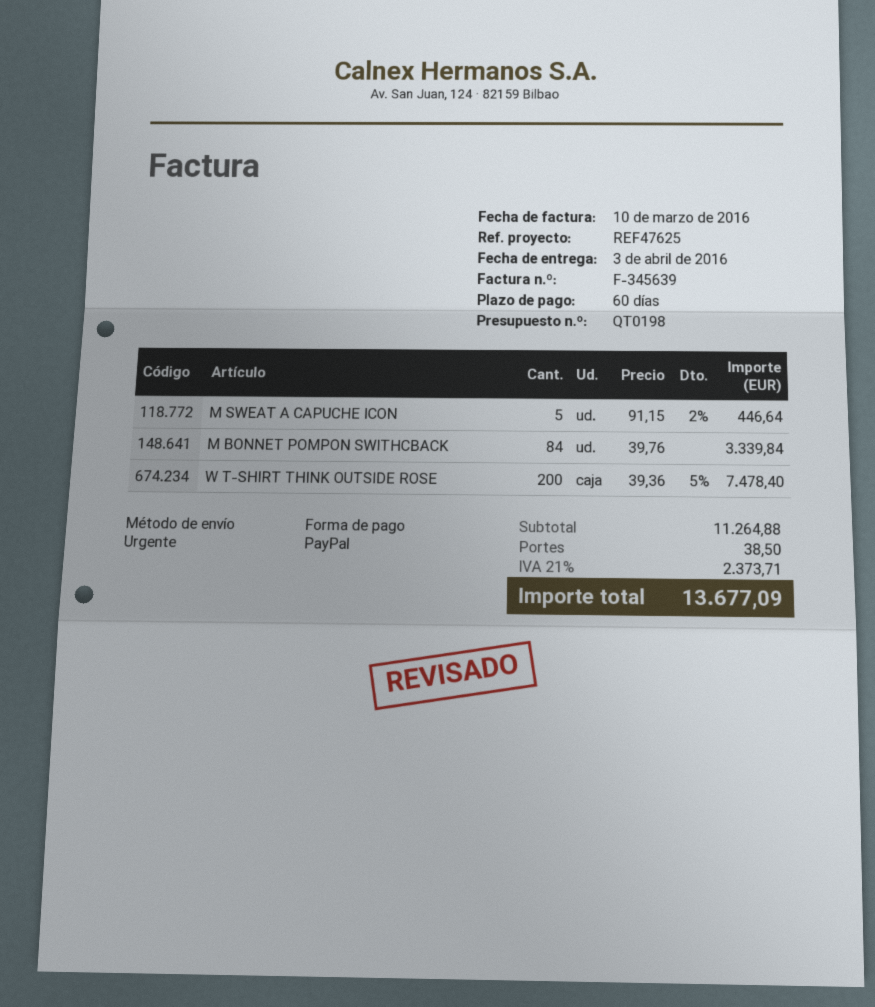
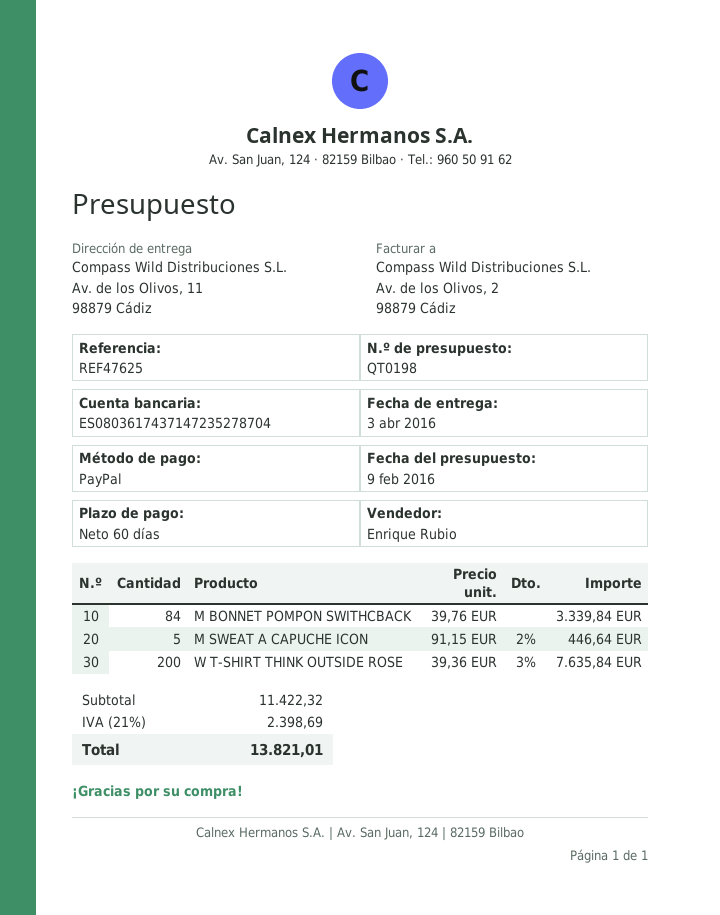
W T-SHIRT THINK OUTSIDE ROSE: 200 x 39.36 - 5% = 7478.40 -> 200 x 39.36 - 3% = 7635.84
subtotal: 11264.88 -> 11422.32
shipping: 38.50 -> none
tax: 21% = 2373.71 -> 21% = 2398.69
total: 13677.09 -> 13821.01

